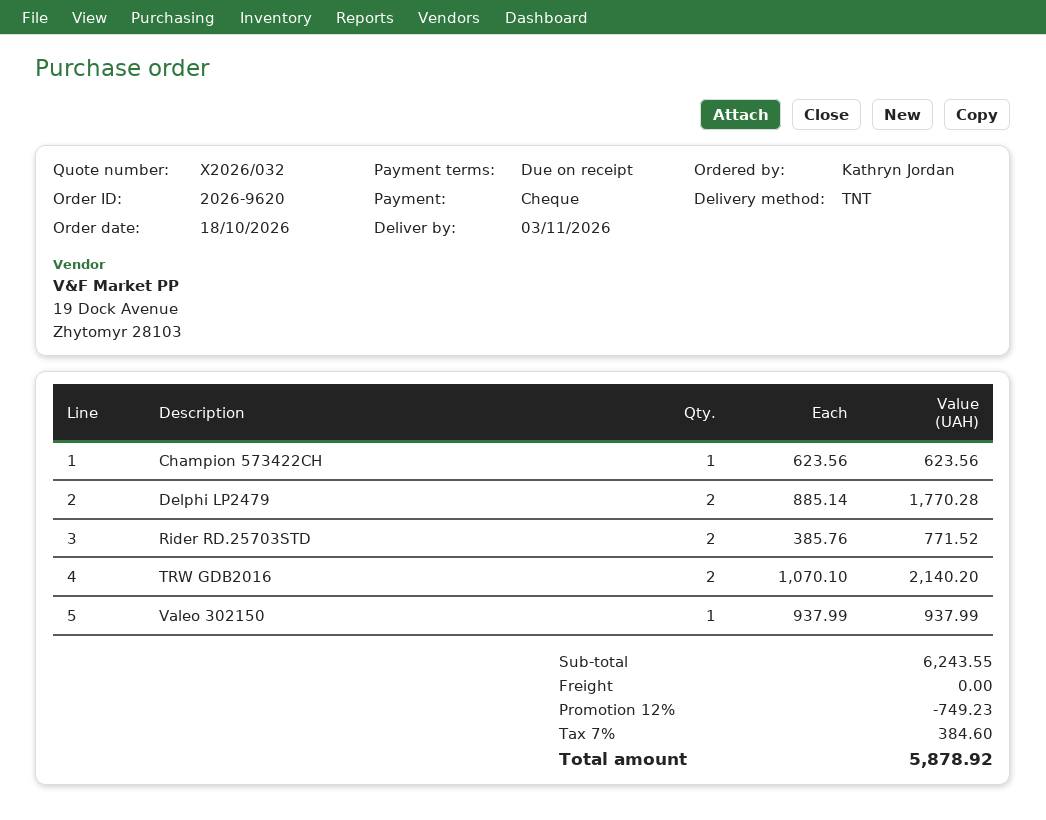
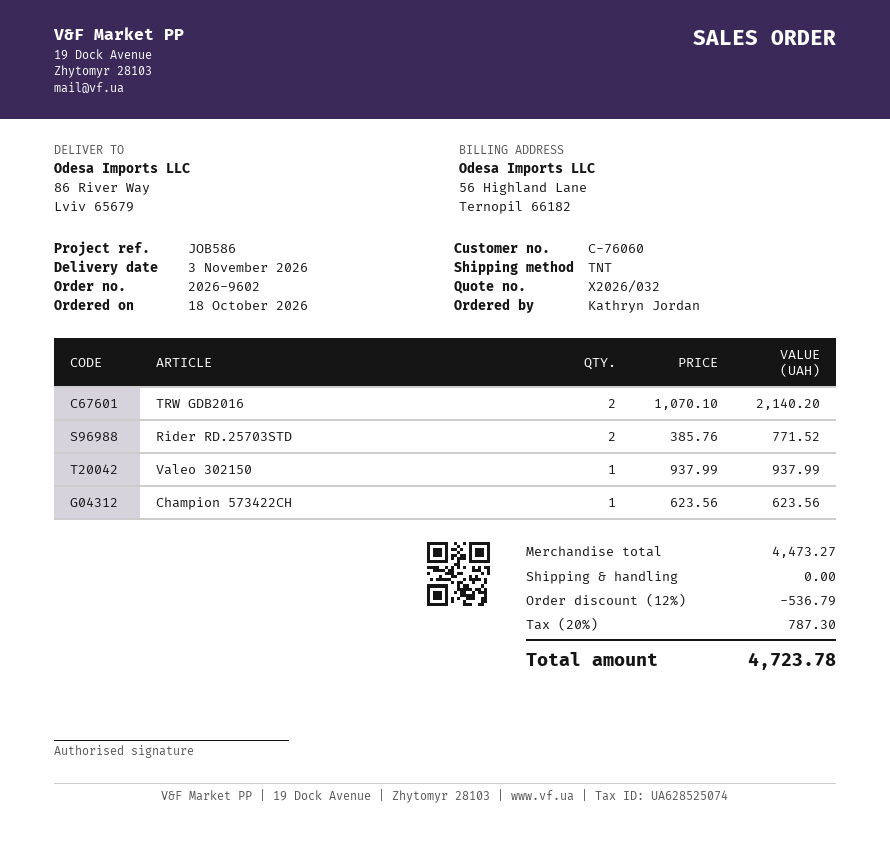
order number: 2026-9620 -> 2026-9602
Delphi LP2479: 2 x 885.14 = 1770.28 -> none
subtotal: 6243.55 -> 4473.27
discount: 12% = 749.23 -> 12% = 536.79
tax: 7% = 384.60 -> 20% = 787.30
total: 5878.92 -> 4723.78

